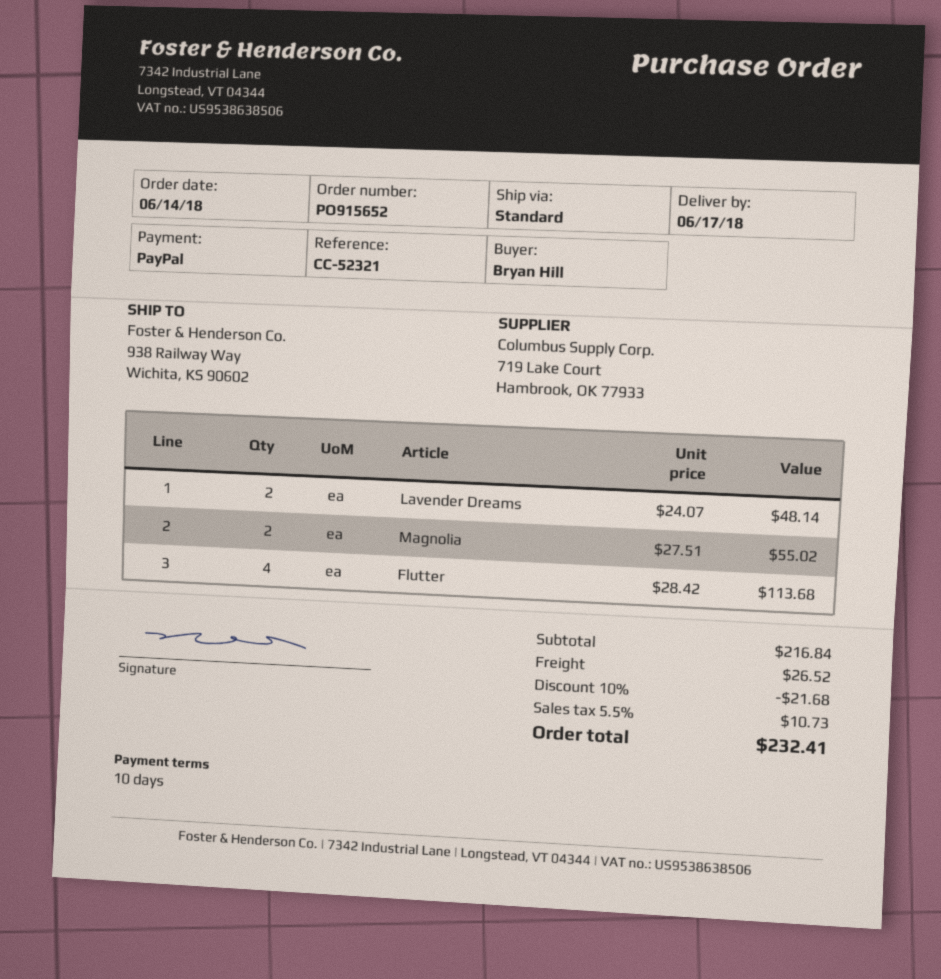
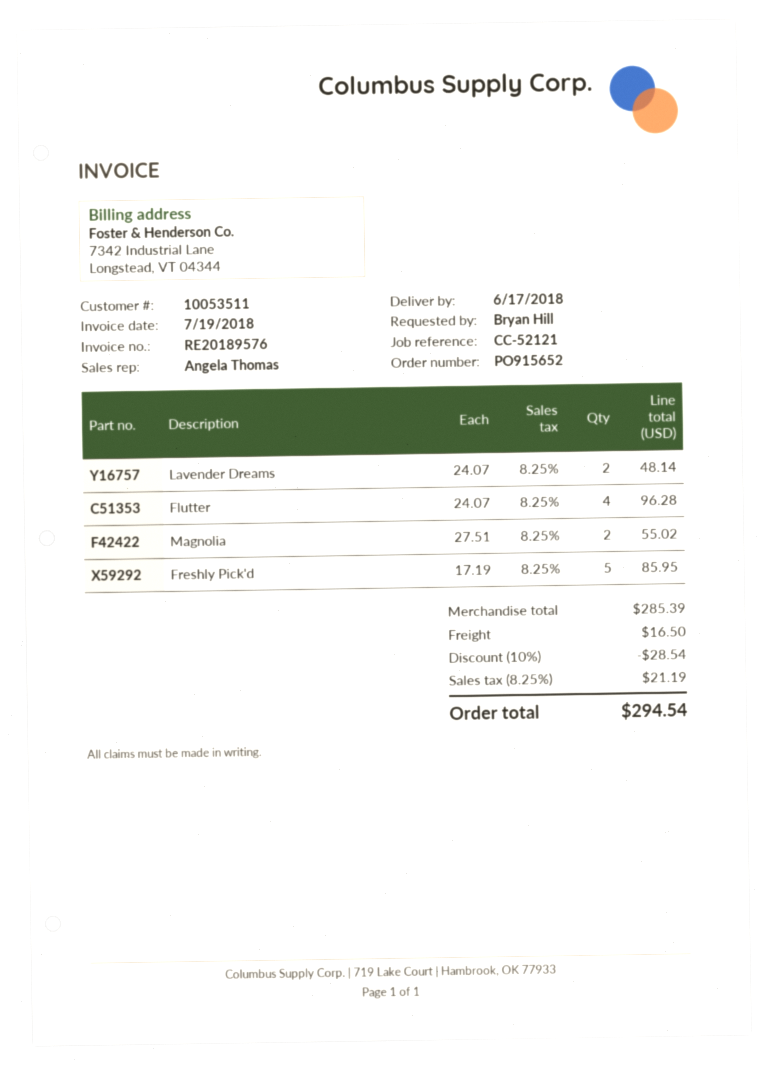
reference: CC-52321 -> CC-52121
Flutter: 4 x 28.42 = 113.68 -> 4 x 24.07 = 96.28
Freshly Pick'd: none -> 5 x 17.19 = 85.95
subtotal: 216.84 -> 285.39
discount: 10% = 21.68 -> 10% = 28.54
shipping: 26.52 -> 16.50
tax: 5.5% = 10.73 -> 8.25% = 21.19
total: 232.41 -> 294.54

